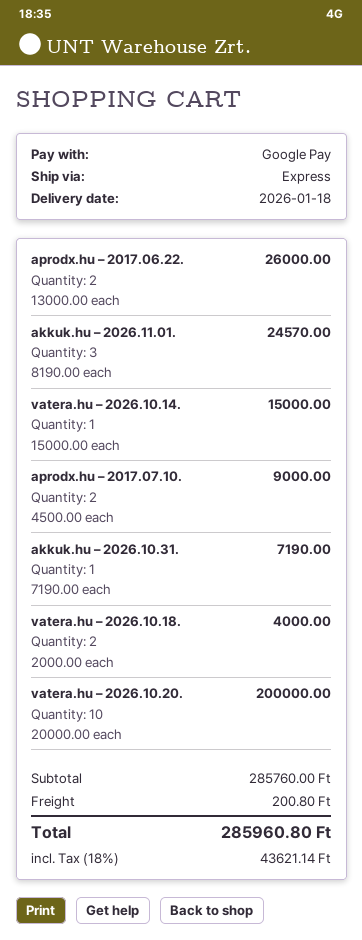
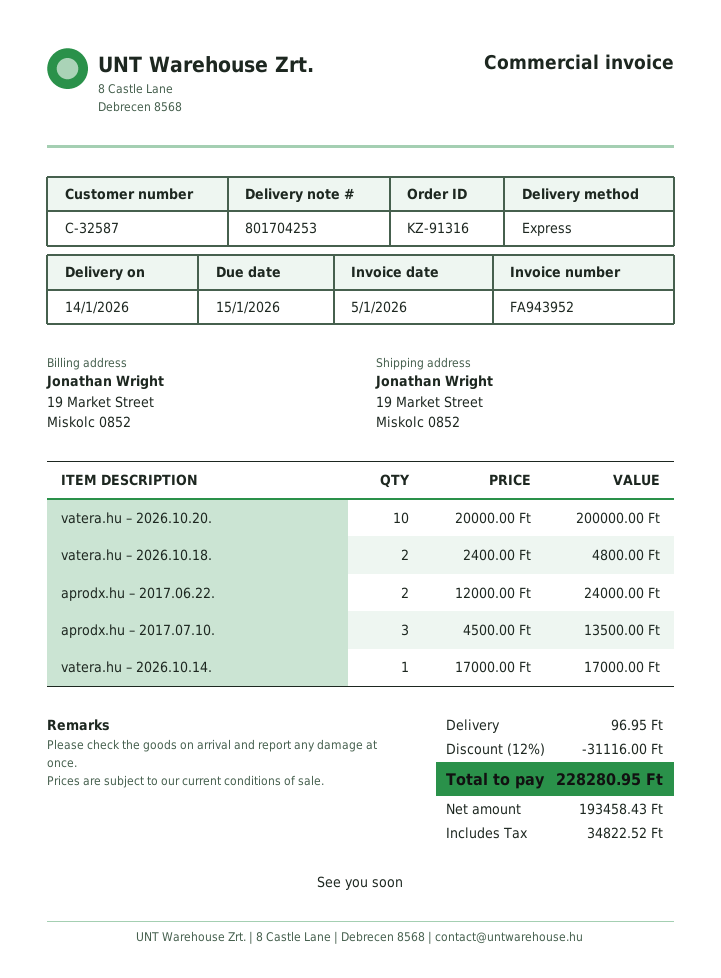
delivery date: 2026-01-18 -> 2026-01-14
aprodx.hu – 2017.06.22.: 2 x 13000.00 = 26000.00 -> 2 x 12000.00 = 24000.00
akkuk.hu – 2026.11.01.: 3 x 8190.00 = 24570.00 -> none
vatera.hu – 2026.10.14.: 1 x 15000.00 = 15000.00 -> 1 x 17000.00 = 17000.00
aprodx.hu – 2017.07.10.: 2 x 4500.00 = 9000.00 -> 3 x 4500.00 = 13500.00
akkuk.hu – 2026.10.31.: 1 x 7190.00 = 7190.00 -> none
vatera.hu – 2026.10.18.: 2 x 2000.00 = 4000.00 -> 2 x 2400.00 = 4800.00
discount: none -> 12% = 31116.00
shipping: 200.80 -> 96.95
tax: 43621.14 -> 34822.52
total: 285960.80 -> 228280.95

